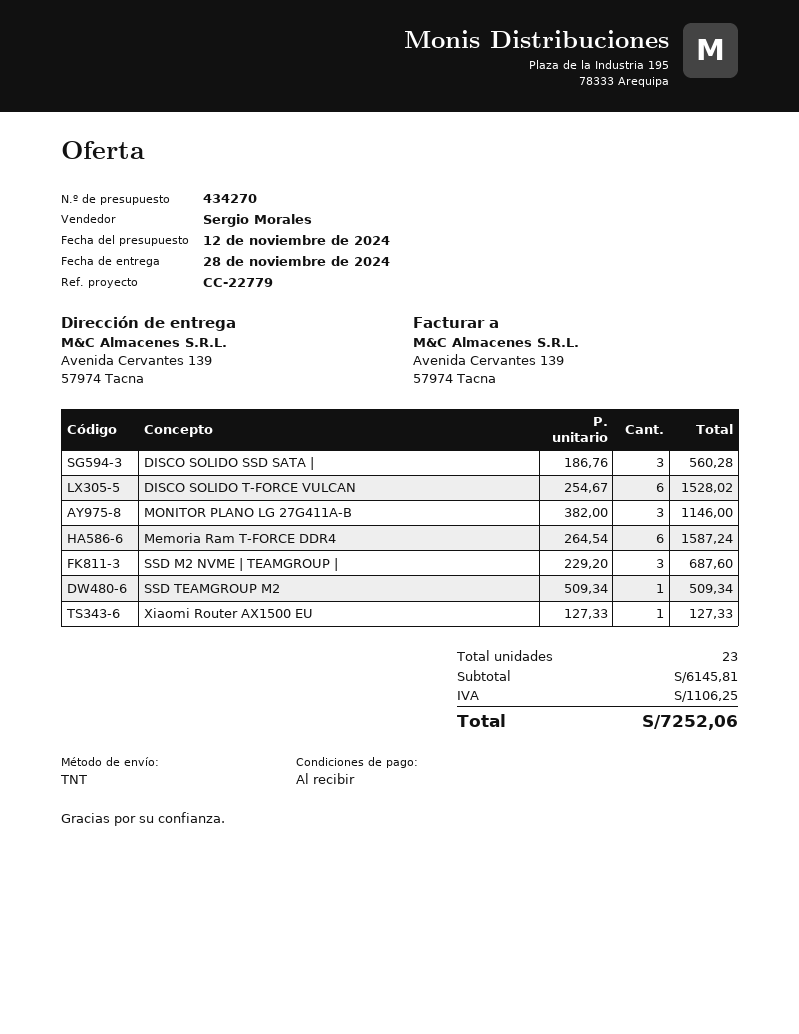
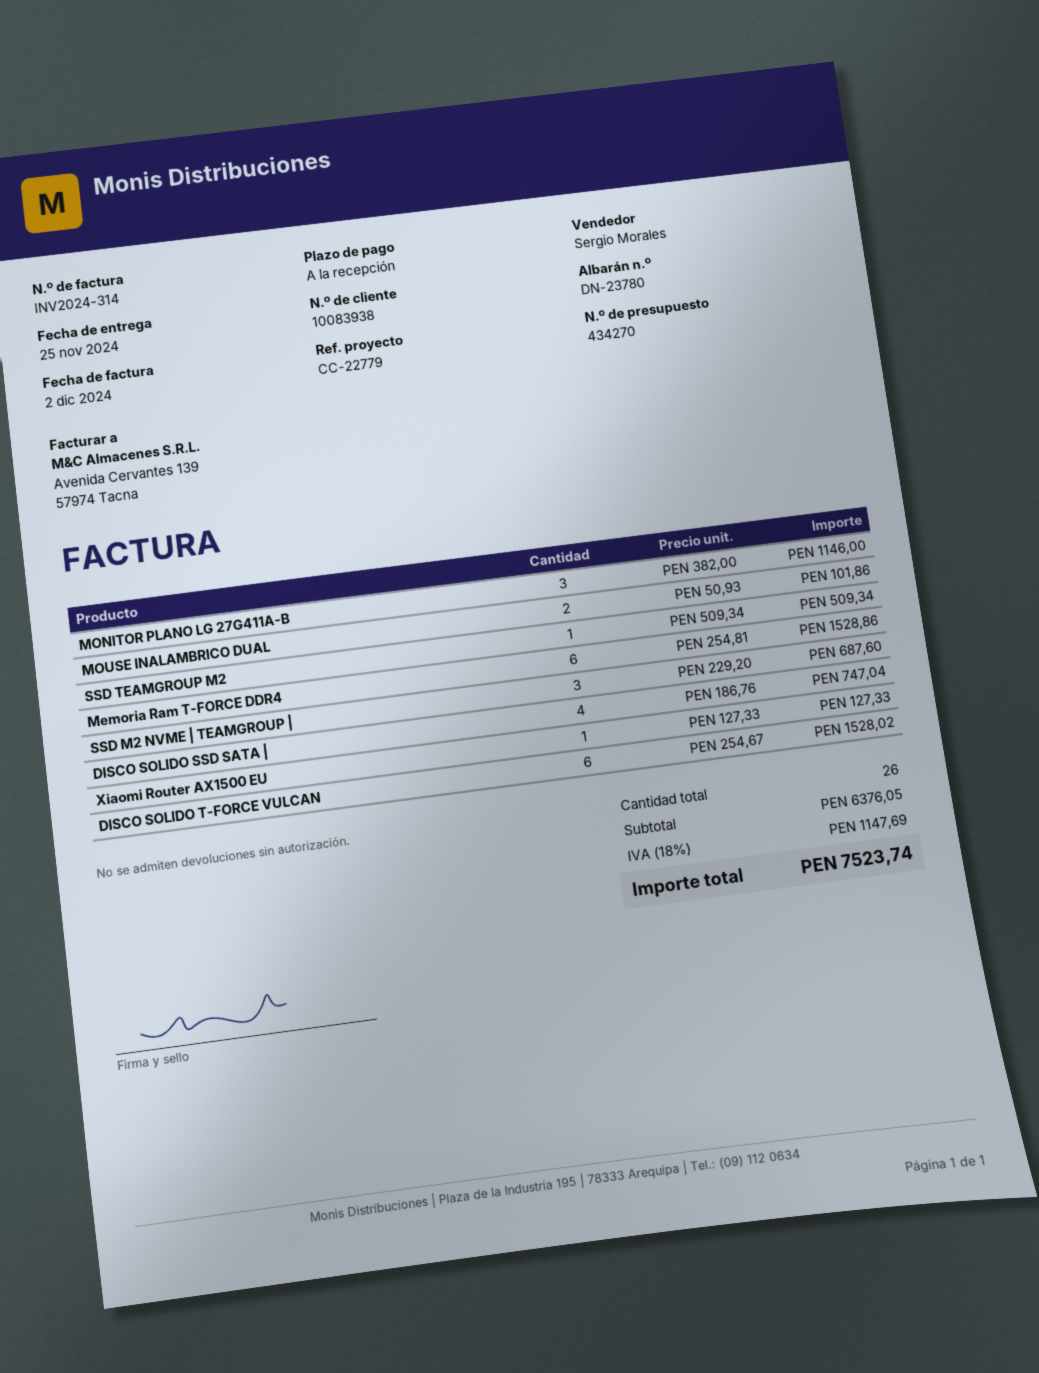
delivery date: 2024-11-28 -> 2024-11-25
DISCO SOLIDO SSD SATA |: 3 x 186.76 = 560.28 -> 4 x 186.76 = 747.04
Memoria Ram T-FORCE DDR4: 6 x 264.54 = 1587.24 -> 6 x 254.81 = 1528.86
MOUSE INALAMBRICO DUAL: none -> 2 x 50.93 = 101.86
total quantity: 23 -> 26
subtotal: 6145.81 -> 6376.05
tax: 1106.25 -> 1147.69
total: 7252.06 -> 7523.74

